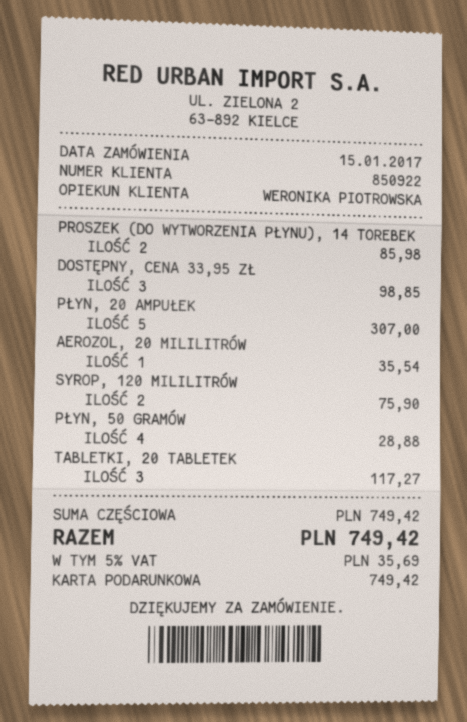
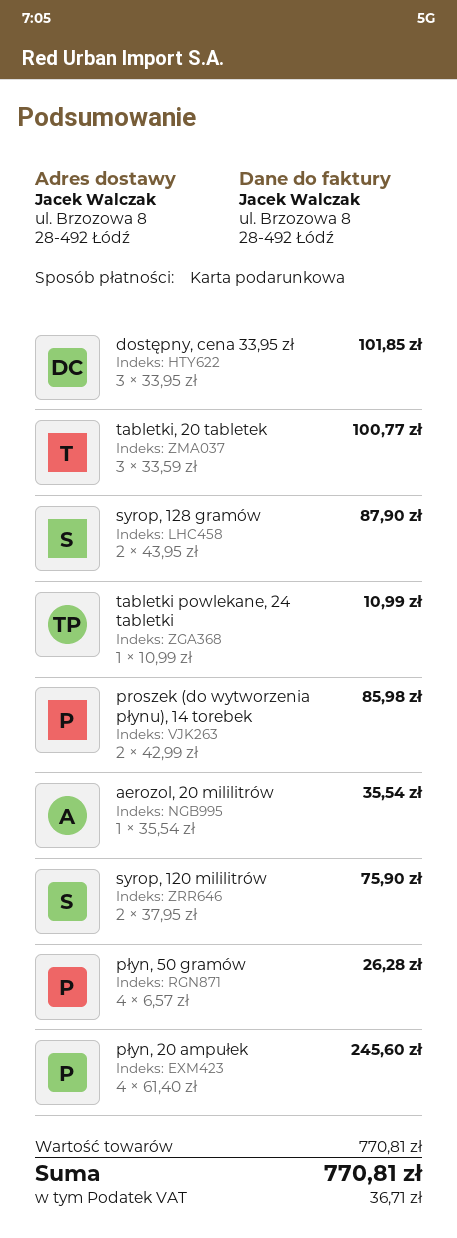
DOSTĘPNY, CENA 33,95 ZŁ: 3 for 98.85 -> 3 for 101.85
PŁYN, 20 AMPUŁEK: 5 for 307.00 -> 4 for 245.60
PŁYN, 50 GRAMÓW: 4 for 28.88 -> 4 for 26.28
TABLETKI, 20 TABLETEK: 3 for 117.27 -> 3 for 100.77
syrop, 128 gramów: none -> 2 for 87.90
tabletki powlekane, 24 tabletki: none -> 1 for 10.99
subtotal: 749.42 -> 770.81
tax: 35.69 -> 36.71
total: 749.42 -> 770.81

